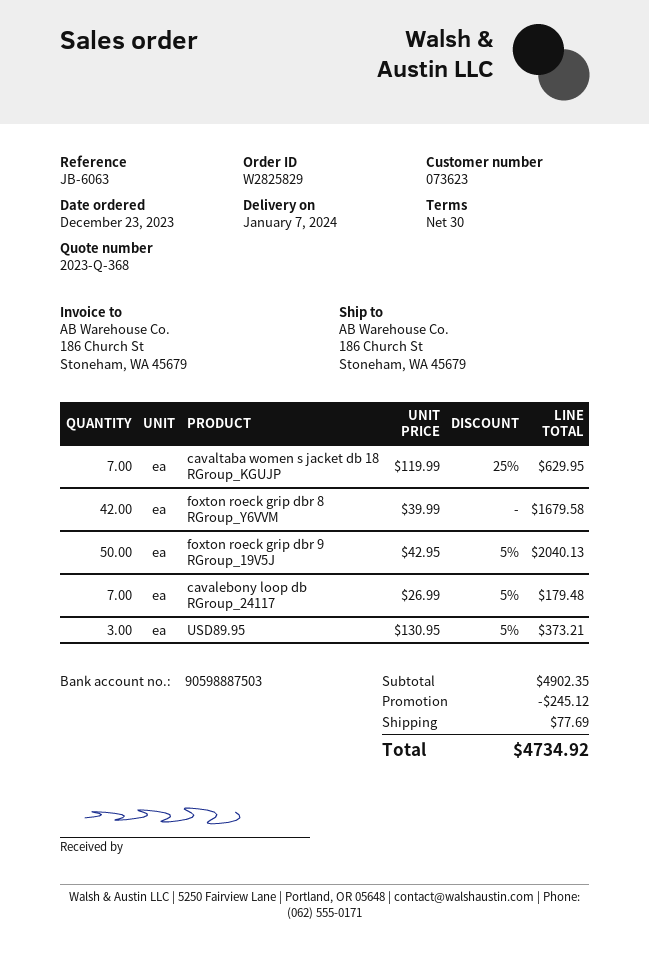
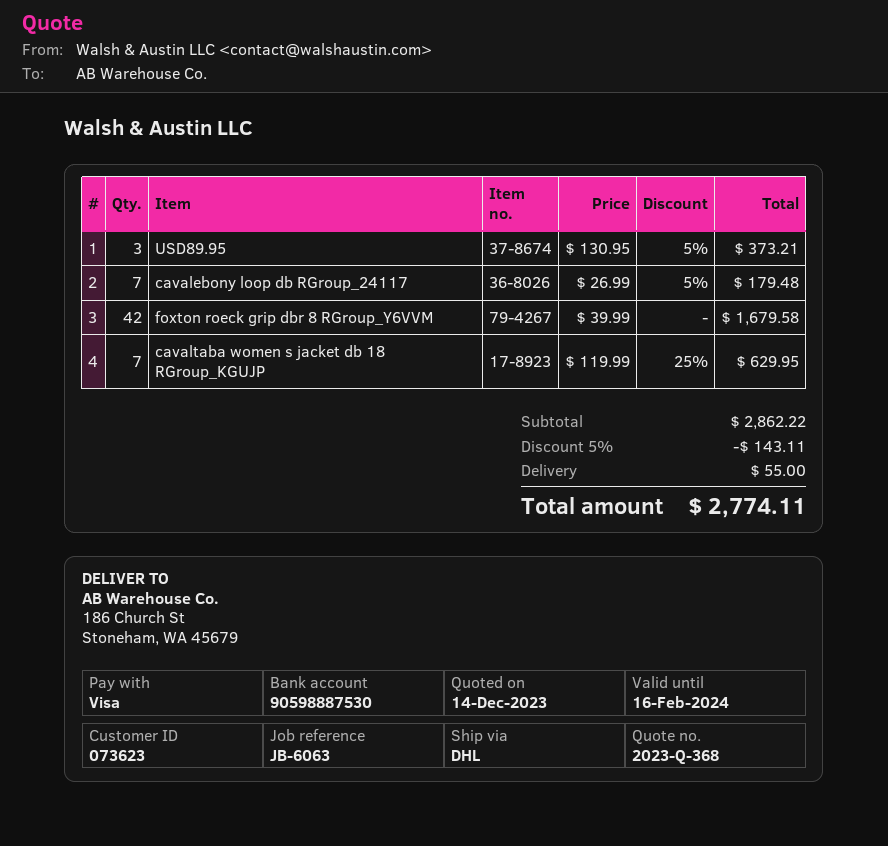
bank account: 90598887503 -> 90598887530
foxton roeck grip dbr 9 RGroup_19V5J: 50 x 42.95 - 5% = 2040.13 -> none
subtotal: 4902.35 -> 2862.22
discount: 245.12 -> 143.11
shipping: 77.69 -> 55.00
total: 4734.92 -> 2774.11

